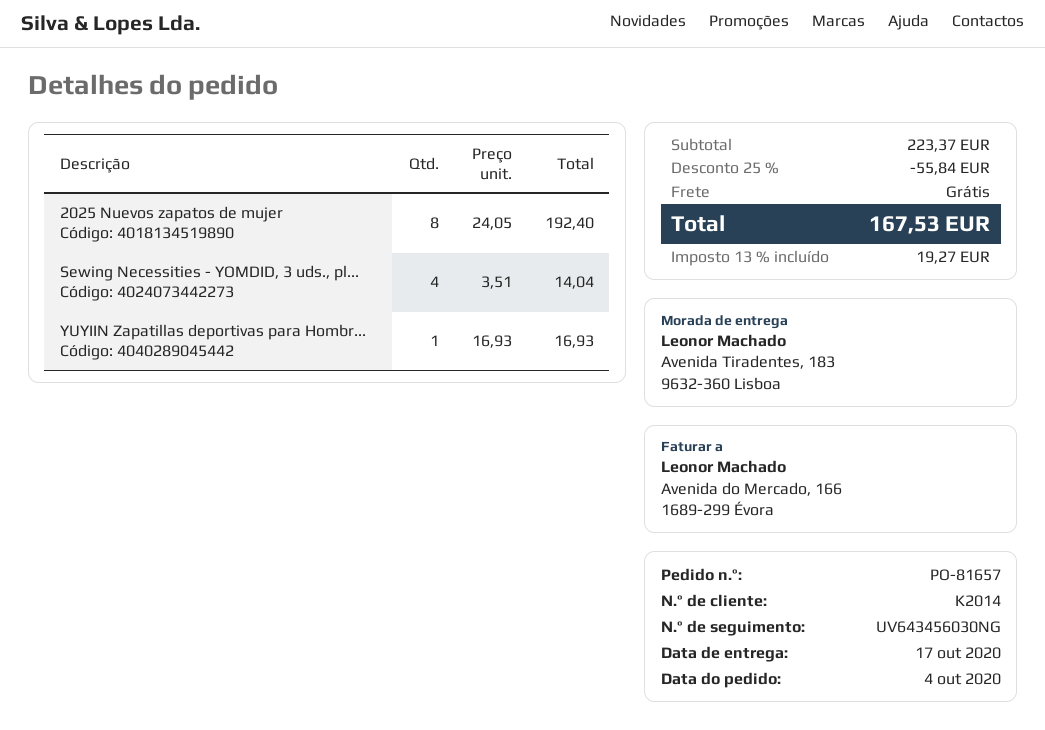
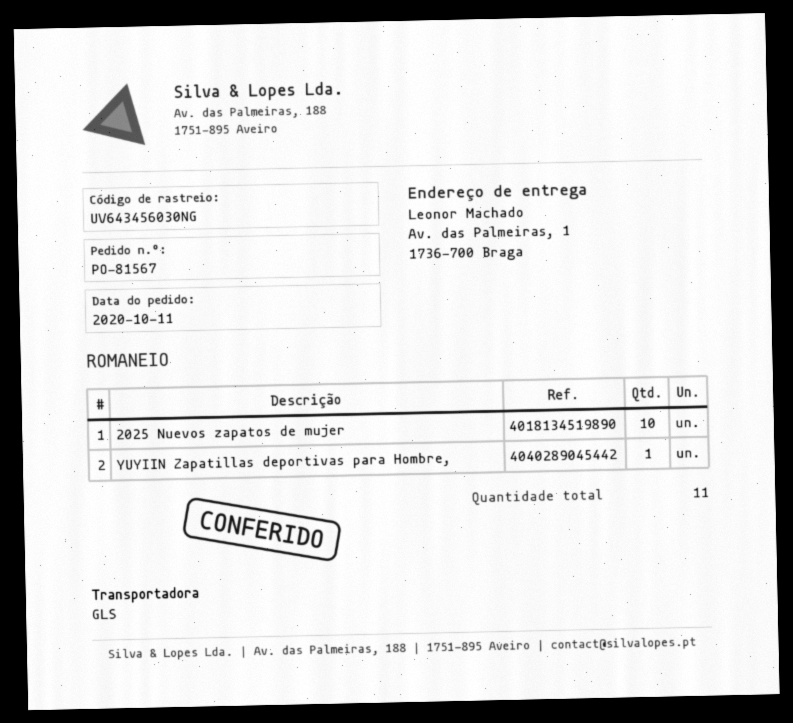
order number: PO-81657 -> PO-81567
order date: 2020-10-04 -> 2020-10-11
ship to: Avenida Tiradentes, 183, 9632-360 Lisboa -> Av. das Palmeiras, 1, 1736-700 Braga
2025 Nuevos zapatos de mujer: 8 -> 10
Sewing Necessities - YOMDID, 3 uds., pl...: 4 -> none

